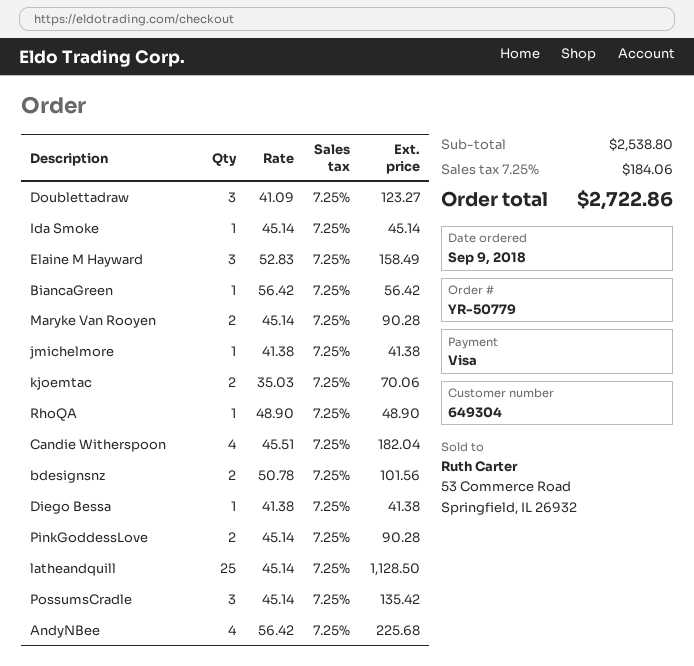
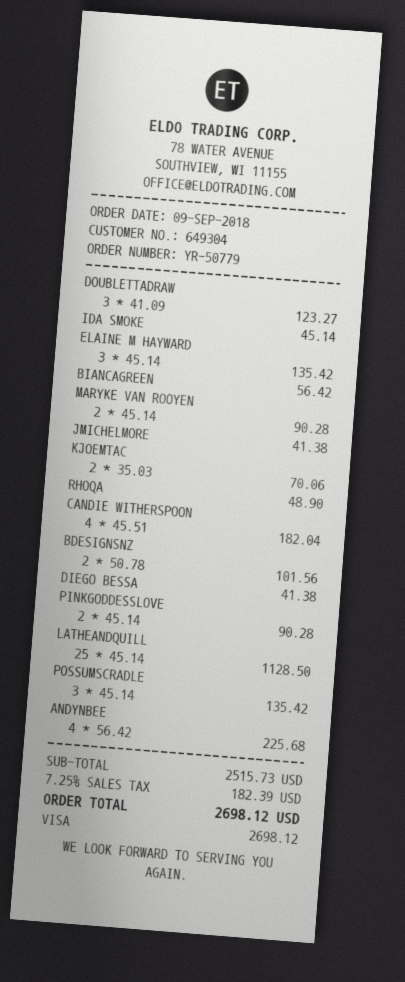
Elaine M Hayward: 3 x 52.83 = 158.49 -> 3 x 45.14 = 135.42
subtotal: 2538.80 -> 2515.73
tax: 7.25% = 184.06 -> 7.25% = 182.39
total: 2722.86 -> 2698.12

